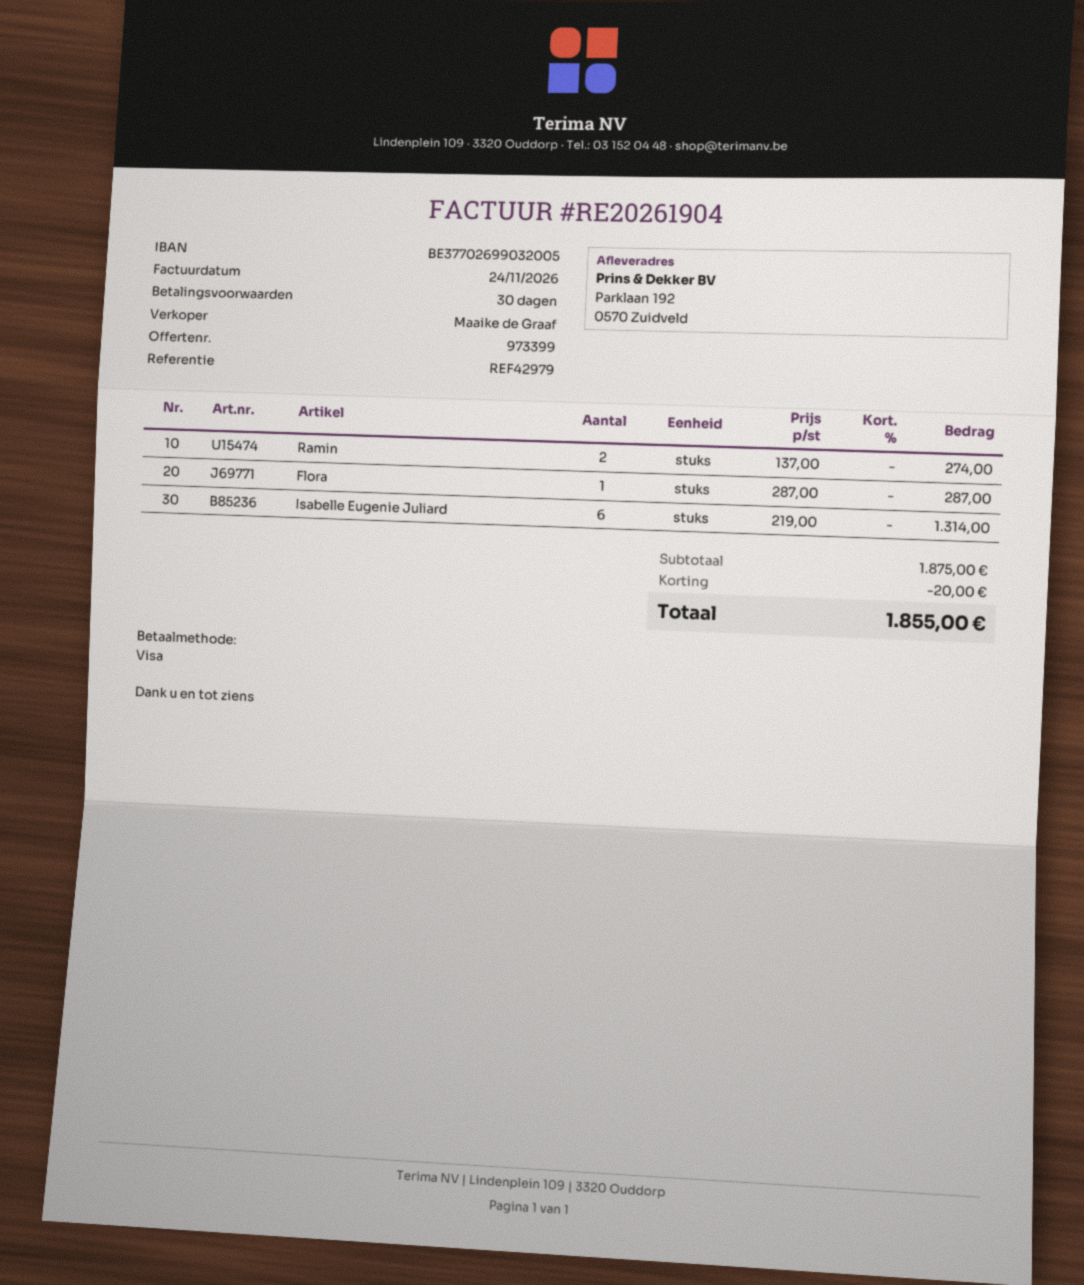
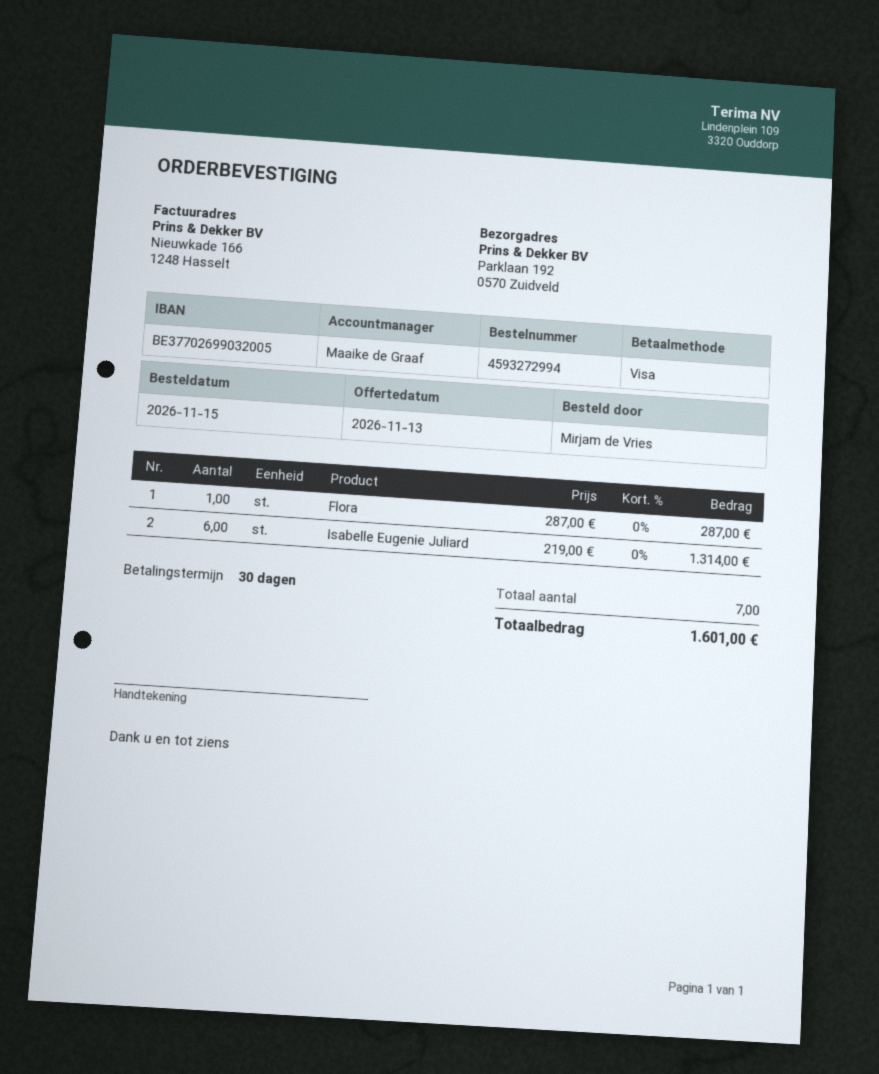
Ramin: 2 x 137.00 = 274.00 -> none
discount: 20.00 -> none
total: 1855.00 -> 1601.00

